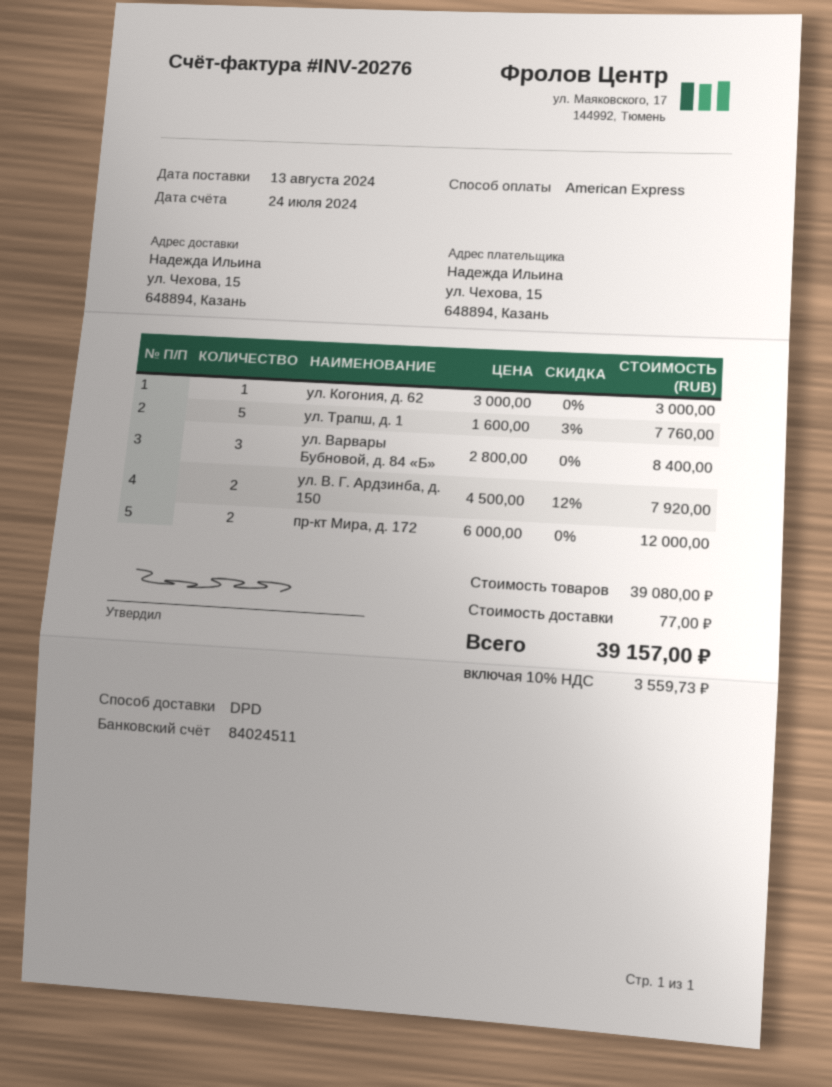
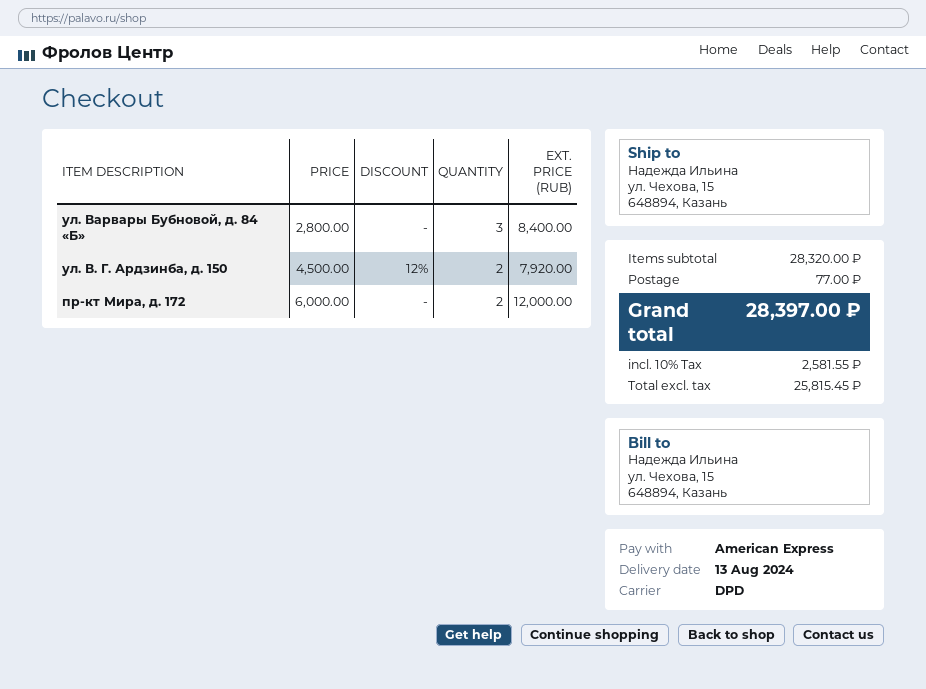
ул. Когония, д. 62: 1 x 3000.00 = 3000.00 -> none
ул. Трапш, д. 1: 5 x 1600.00 - 3% = 7760.00 -> none
subtotal: 39080.00 -> 28320.00
tax: 10% = 3559.73 -> 10% = 2581.55
total: 39157.00 -> 28397.00

